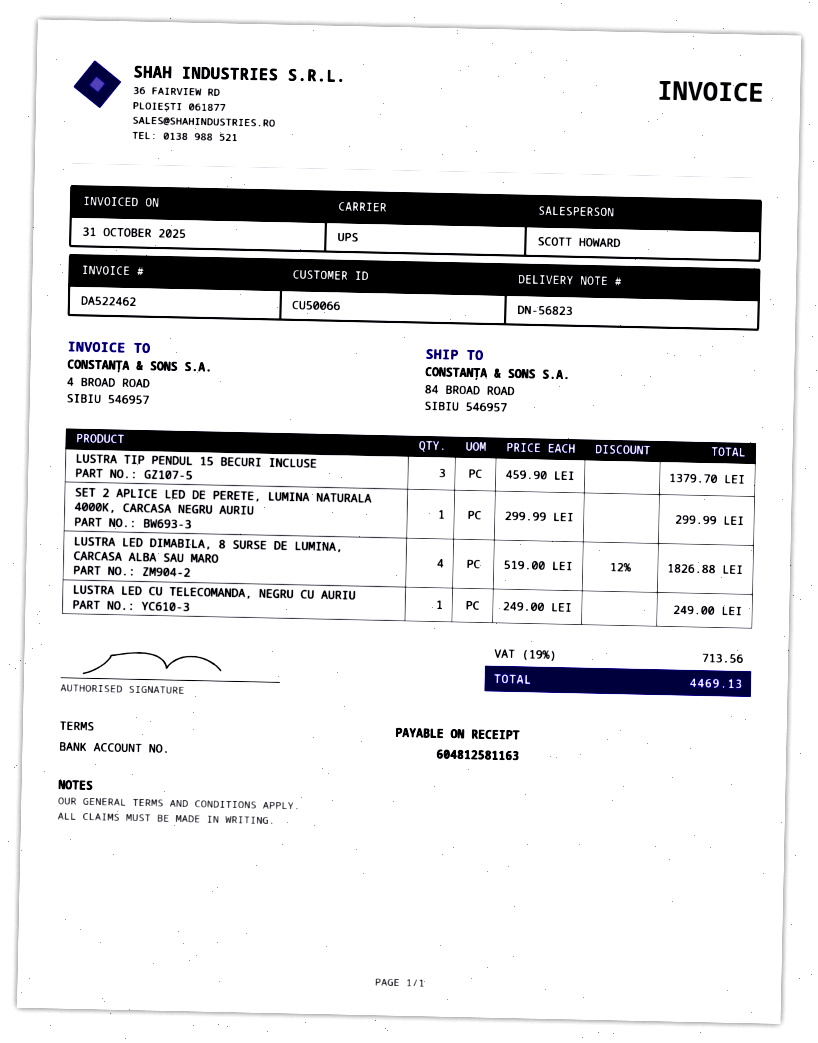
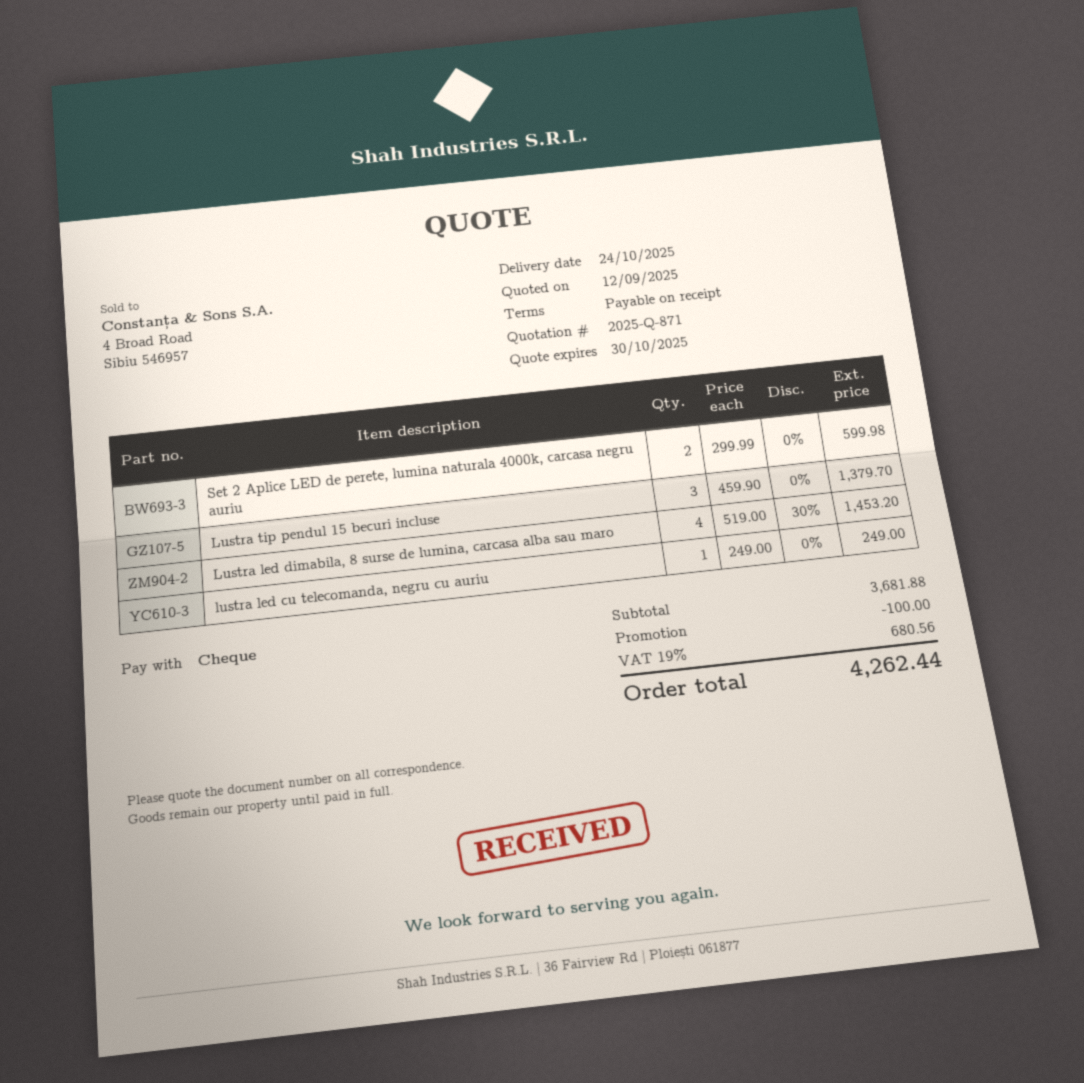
SET 2 APLICE LED DE PERETE, LUMINA NATURALA 4000K, CARCASA NEGRU AURIU: 1 x 299.99 = 299.99 -> 2 x 299.99 = 599.98
LUSTRA LED DIMABILA, 8 SURSE DE LUMINA, CARCASA ALBA SAU MARO: 4 x 519.00 - 12% = 1826.88 -> 4 x 519.00 - 30% = 1453.20
discount: none -> 100.00
tax: 19% = 713.56 -> 19% = 680.56
total: 4469.13 -> 4262.44

